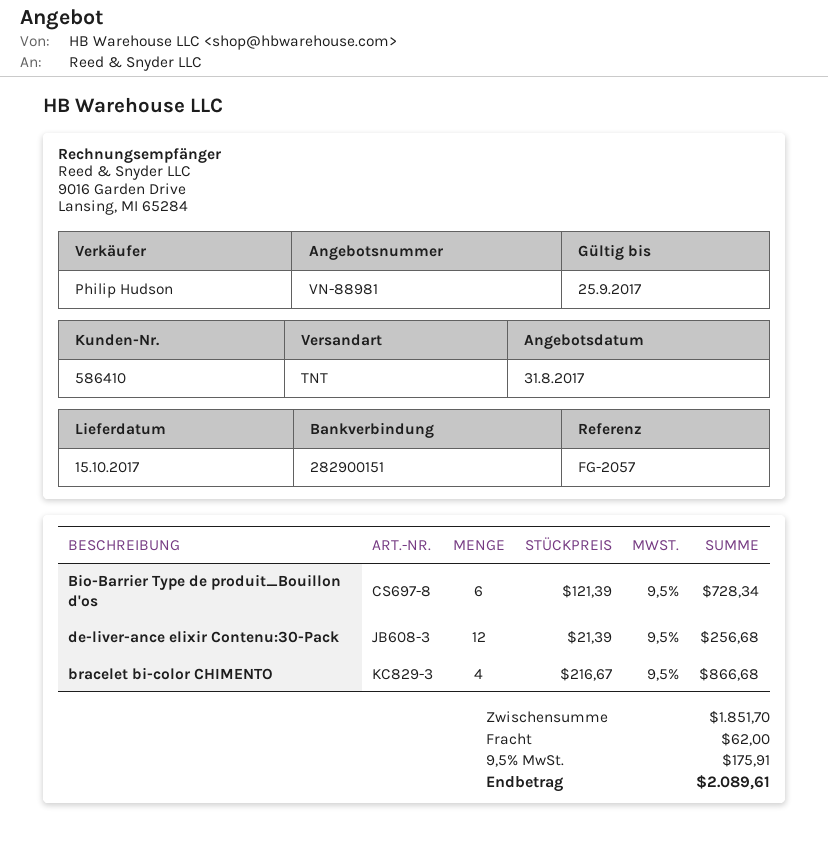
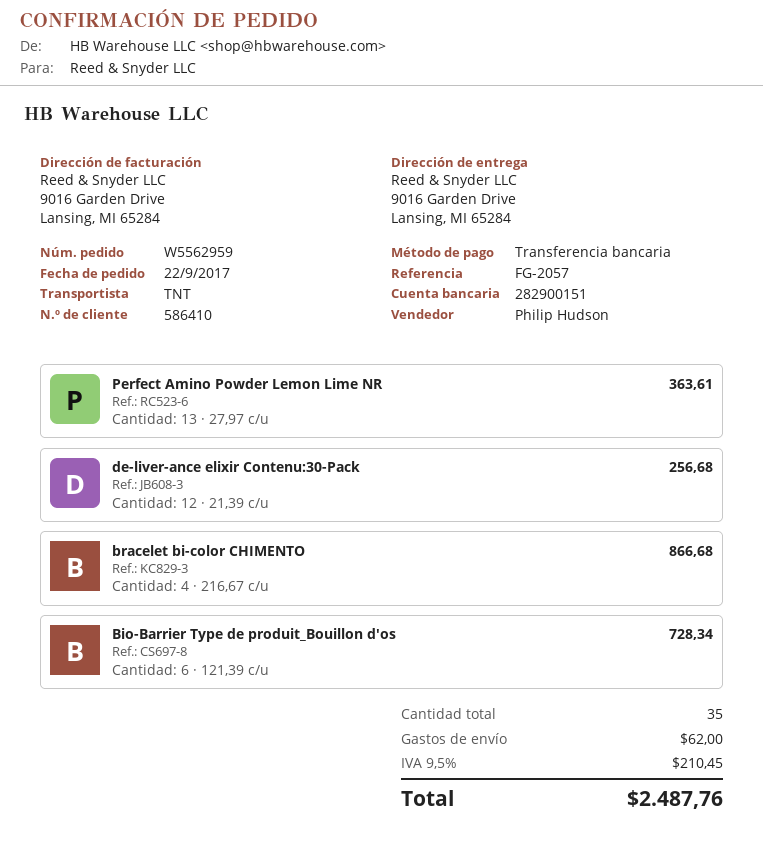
Perfect Amino Powder Lemon Lime NR: none -> 13 x 27.97 = 363.61
tax: 9.5% = 175.91 -> 9.5% = 210.45
total: 2089.61 -> 2487.76

